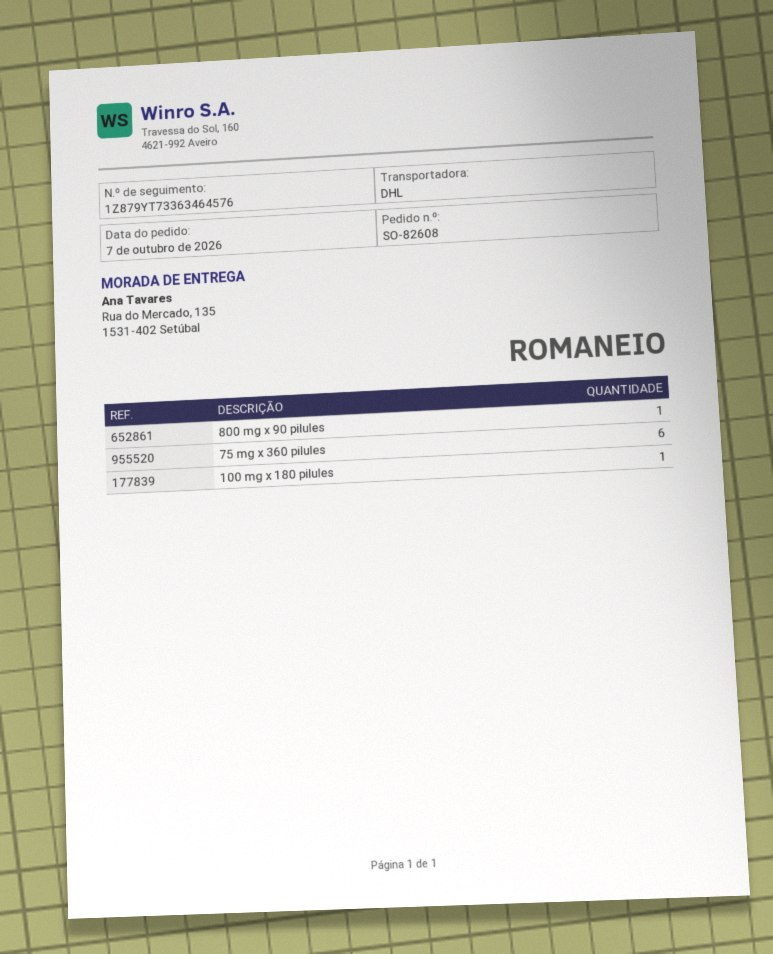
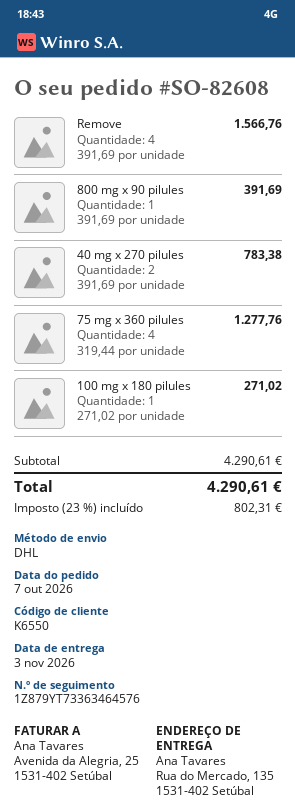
75 mg x 360 pilules: 6 -> 4
Remove: none -> 4
40 mg x 270 pilules: none -> 2

